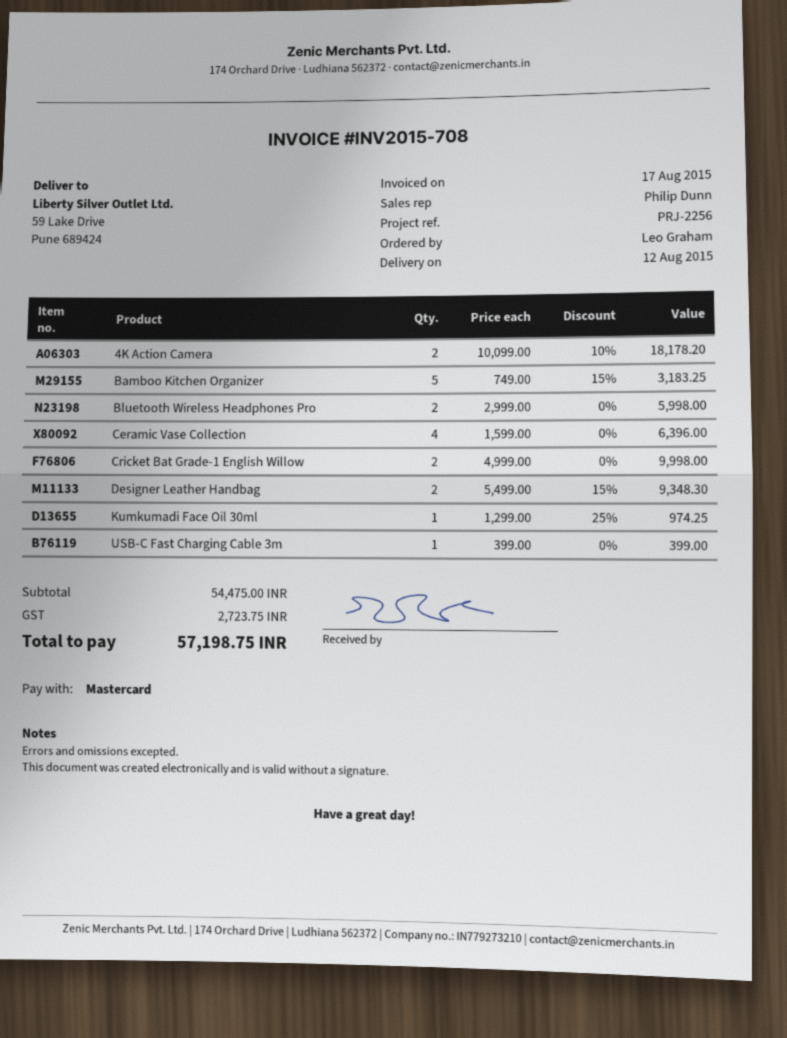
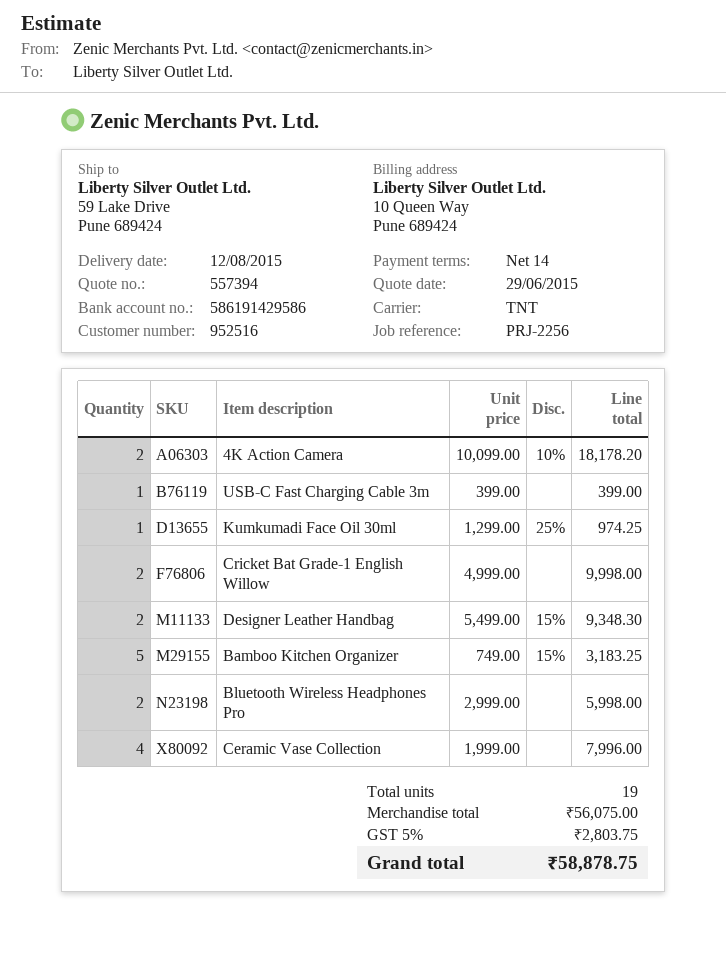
Ceramic Vase Collection: 4 x 1599.00 = 6396.00 -> 4 x 1999.00 = 7996.00
subtotal: 54475.00 -> 56075.00
tax: 2723.75 -> 2803.75
total: 57198.75 -> 58878.75

